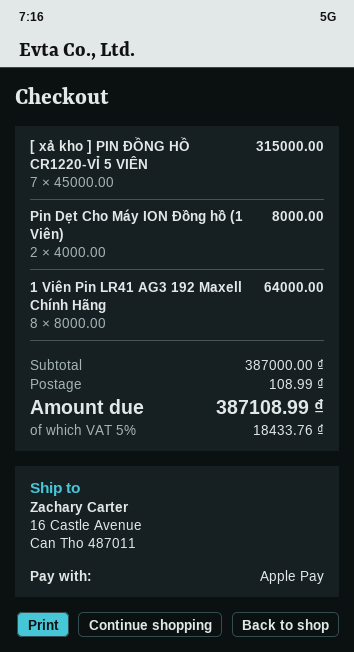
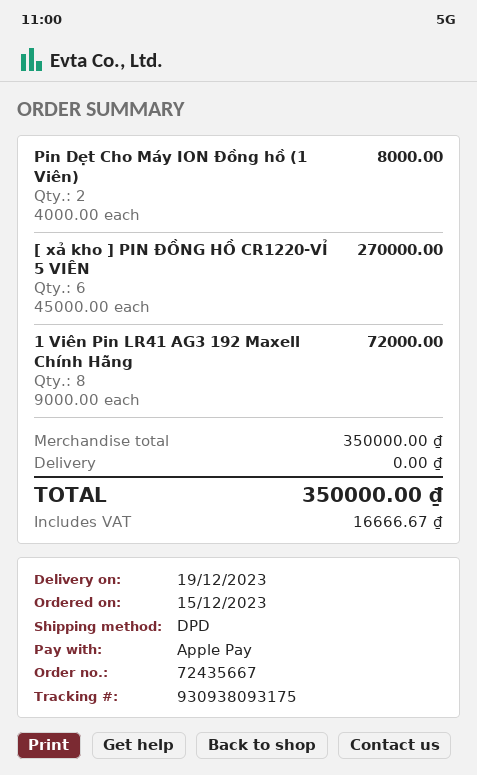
[ xả kho ] PIN ĐỒNG HỒ CR1220-VỈ 5 VIÊN: 7 x 45000.00 = 315000.00 -> 6 x 45000.00 = 270000.00
1 Viên Pin LR41 AG3 192 Maxell Chính Hãng: 8 x 8000.00 = 64000.00 -> 8 x 9000.00 = 72000.00
subtotal: 387000.00 -> 350000.00
shipping: 108.99 -> 0.00
tax: 18433.76 -> 16666.67
total: 387108.99 -> 350000.00

